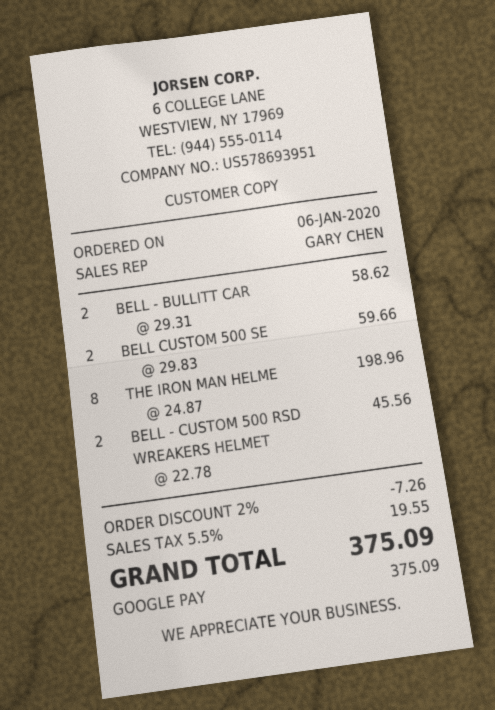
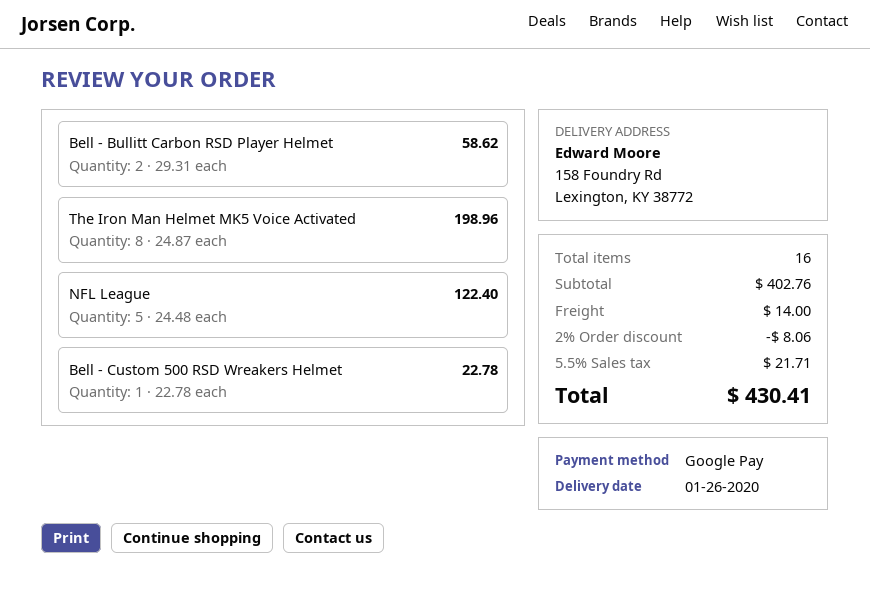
BELL CUSTOM 500 SE: 2 x 29.83 = 59.66 -> none
BELL - CUSTOM 500 RSD WREAKERS HELMET: 2 x 22.78 = 45.56 -> 1 x 22.78 = 22.78
NFL League: none -> 5 x 24.48 = 122.40
discount: 2% = 7.26 -> 2% = 8.06
shipping: none -> 14.00
tax: 5.5% = 19.55 -> 5.5% = 21.71
total: 375.09 -> 430.41

